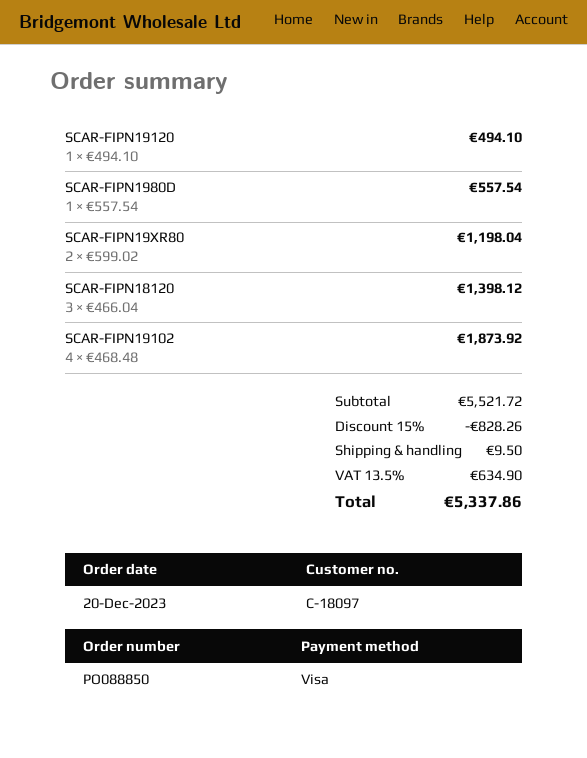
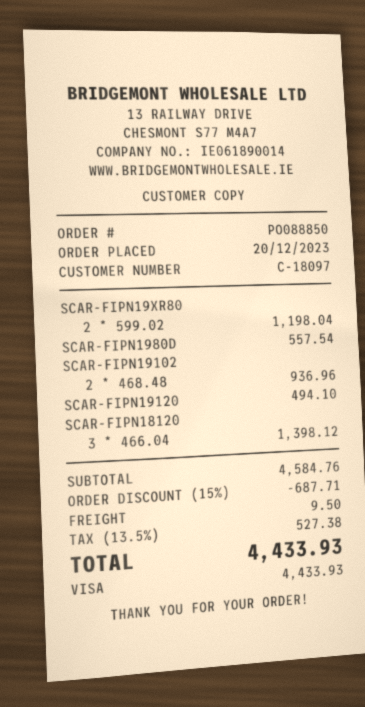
SCAR-FIPN19102: 4 x 468.48 = 1873.92 -> 2 x 468.48 = 936.96
subtotal: 5521.72 -> 4584.76
discount: 15% = 828.26 -> 15% = 687.71
tax: 13.5% = 634.90 -> 13.5% = 527.38
total: 5337.86 -> 4433.93

